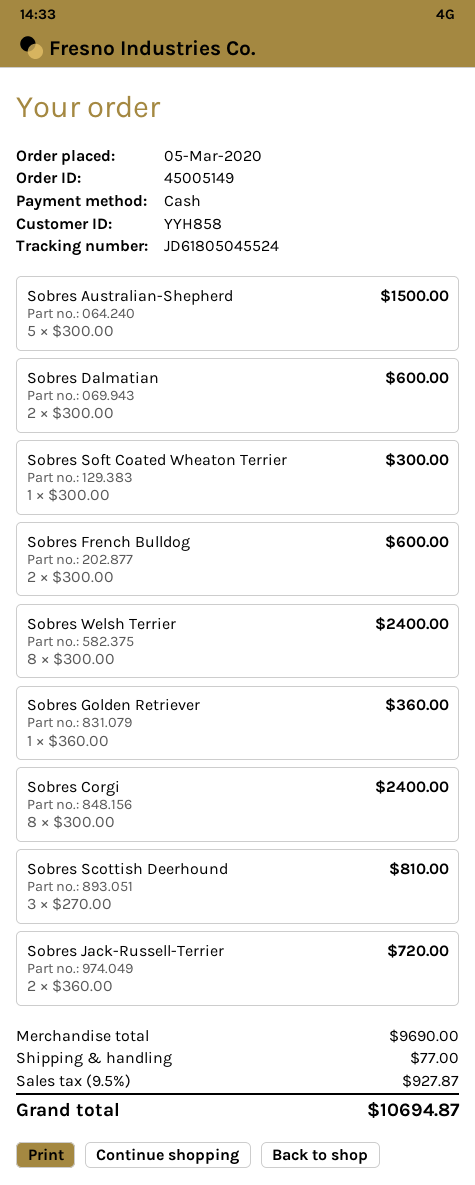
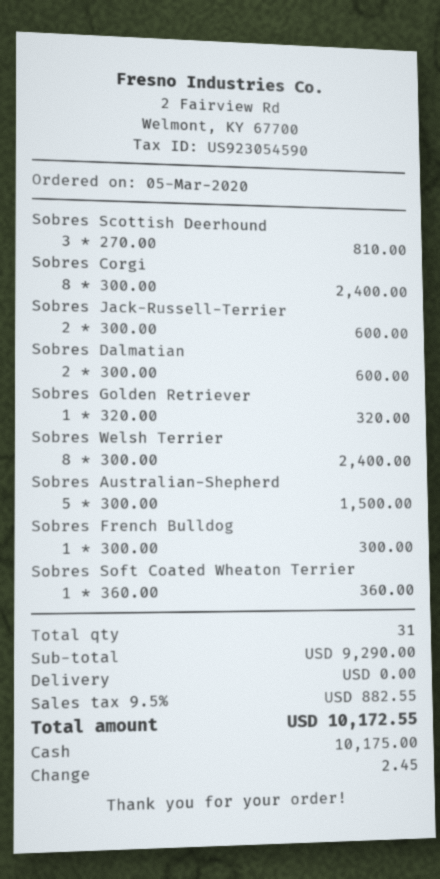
Sobres Soft Coated Wheaton Terrier: 1 x 300.00 = 300.00 -> 1 x 360.00 = 360.00
Sobres French Bulldog: 2 x 300.00 = 600.00 -> 1 x 300.00 = 300.00
Sobres Golden Retriever: 1 x 360.00 = 360.00 -> 1 x 320.00 = 320.00
Sobres Jack-Russell-Terrier: 2 x 360.00 = 720.00 -> 2 x 300.00 = 600.00
subtotal: 9690.00 -> 9290.00
shipping: 77.00 -> 0.00
tax: 9.5% = 927.87 -> 9.5% = 882.55
total: 10694.87 -> 10172.55

